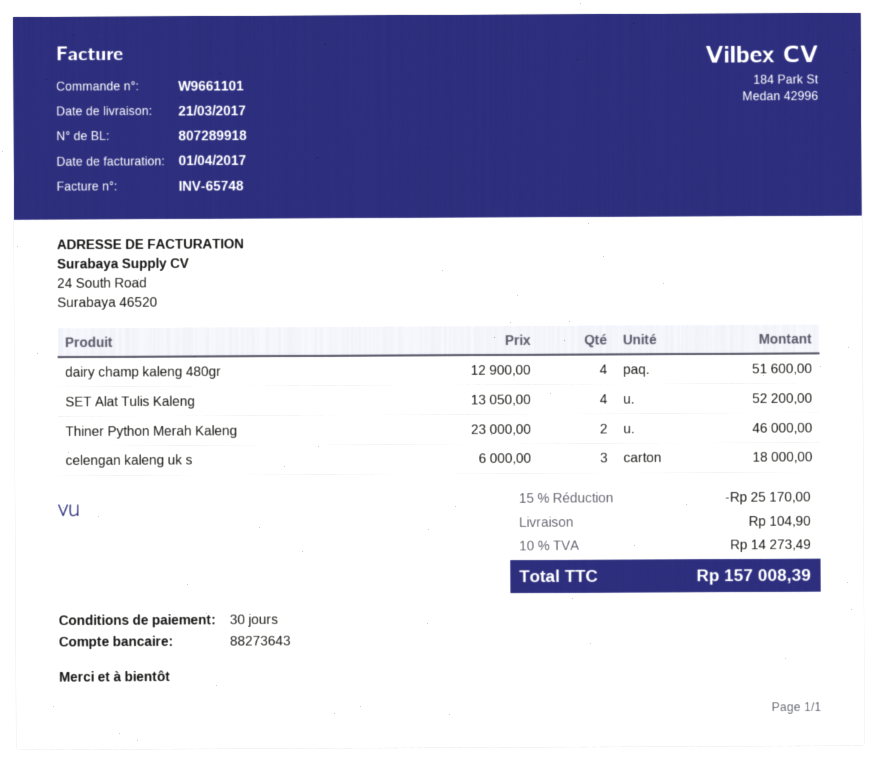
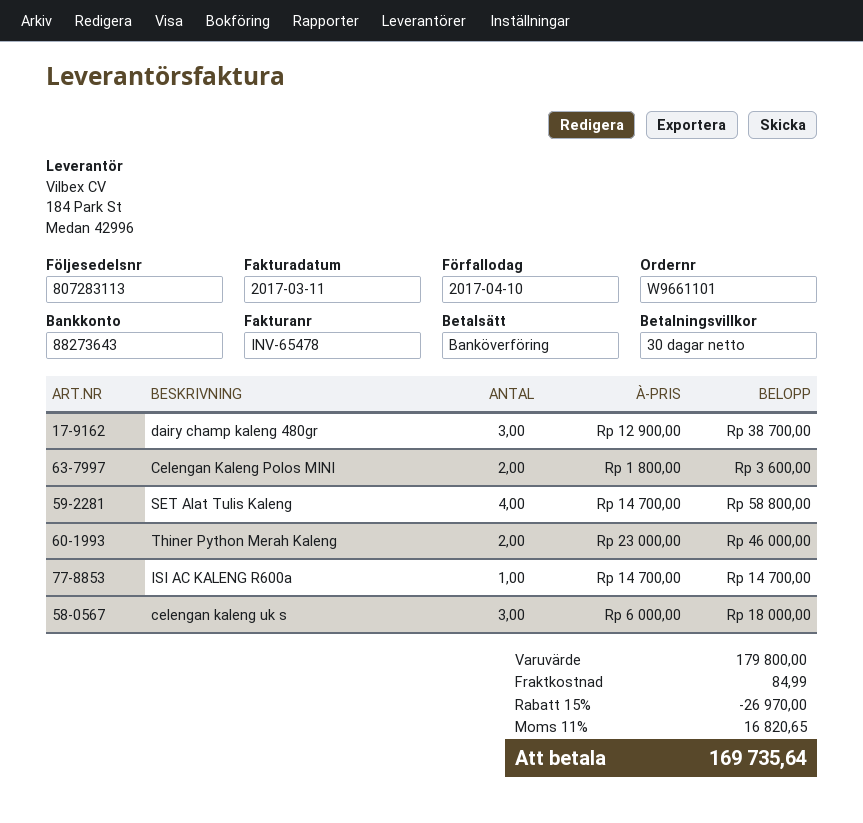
delivery note number: 807289918 -> 807283113
invoice number: INV-65748 -> INV-65478
invoice date: 2017-04-01 -> 2017-03-11
dairy champ kaleng 480gr: 4 x 12900.00 = 51600.00 -> 3 x 12900.00 = 38700.00
SET Alat Tulis Kaleng: 4 x 13050.00 = 52200.00 -> 4 x 14700.00 = 58800.00
Celengan Kaleng Polos MINI: none -> 2 x 1800.00 = 3600.00
ISI AC KALENG R600a: none -> 1 x 14700.00 = 14700.00
discount: 15% = 25170.00 -> 15% = 26970.00
shipping: 104.90 -> 84.99
tax: 10% = 14273.49 -> 11% = 16820.65
total: 157008.39 -> 169735.64

